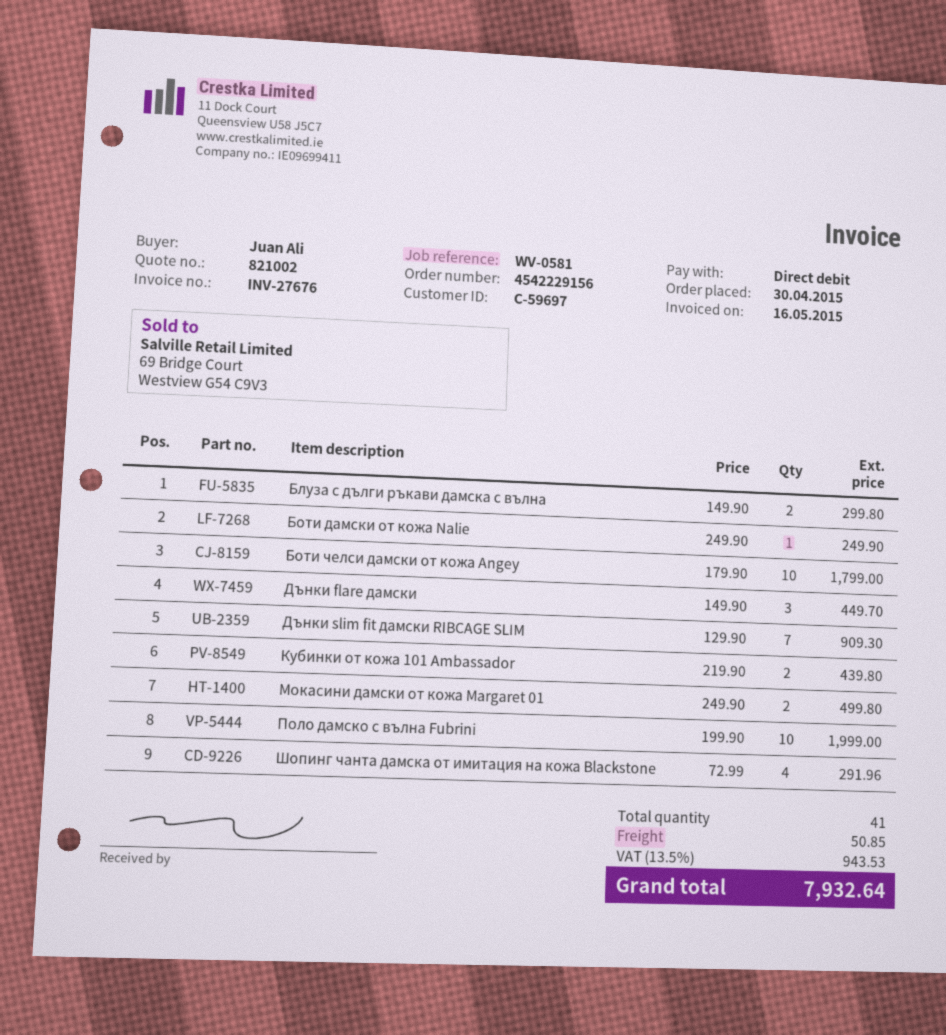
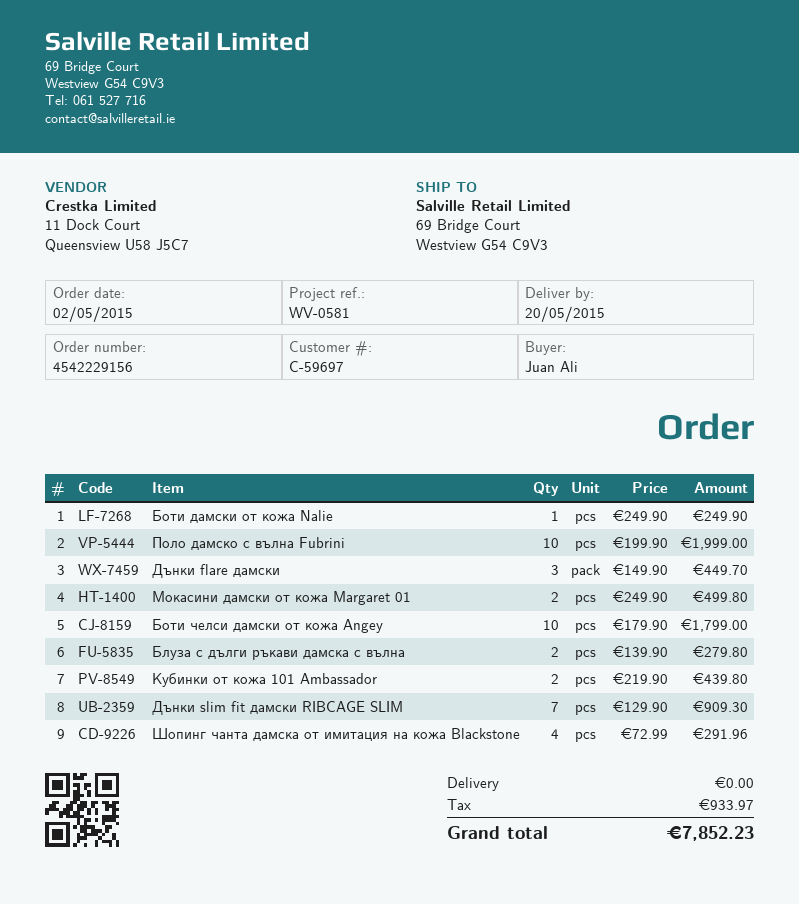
order date: 2015-04-30 -> 2015-05-02
Блуза с дълги ръкави дамска с вълна: 2 x 149.90 = 299.80 -> 2 x 139.90 = 279.80
shipping: 50.85 -> 0.00
tax: 943.53 -> 933.97
total: 7932.64 -> 7852.23

